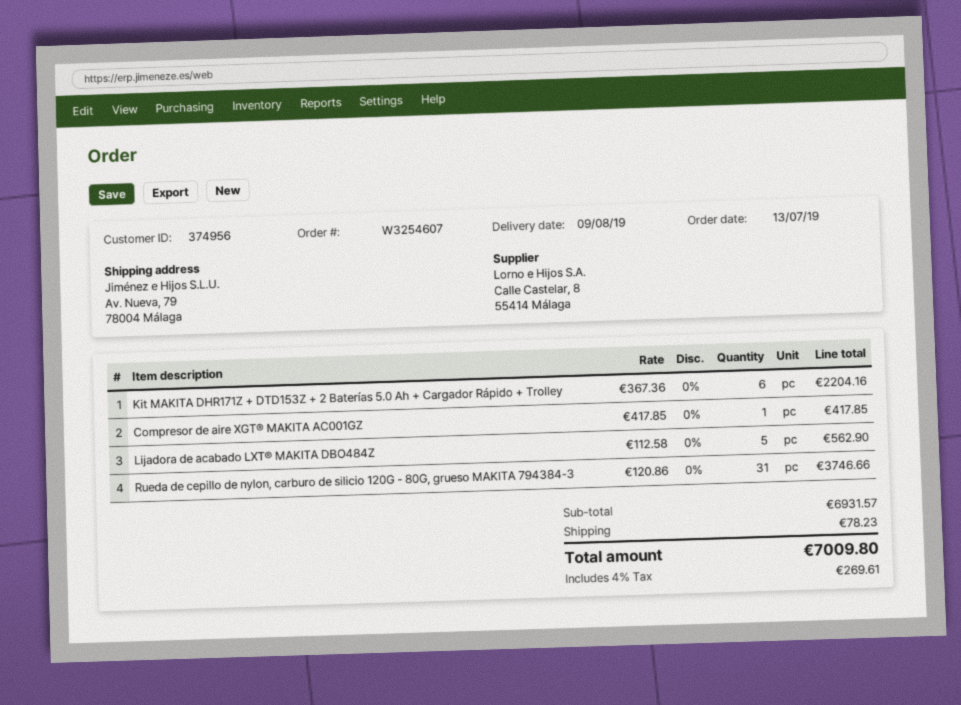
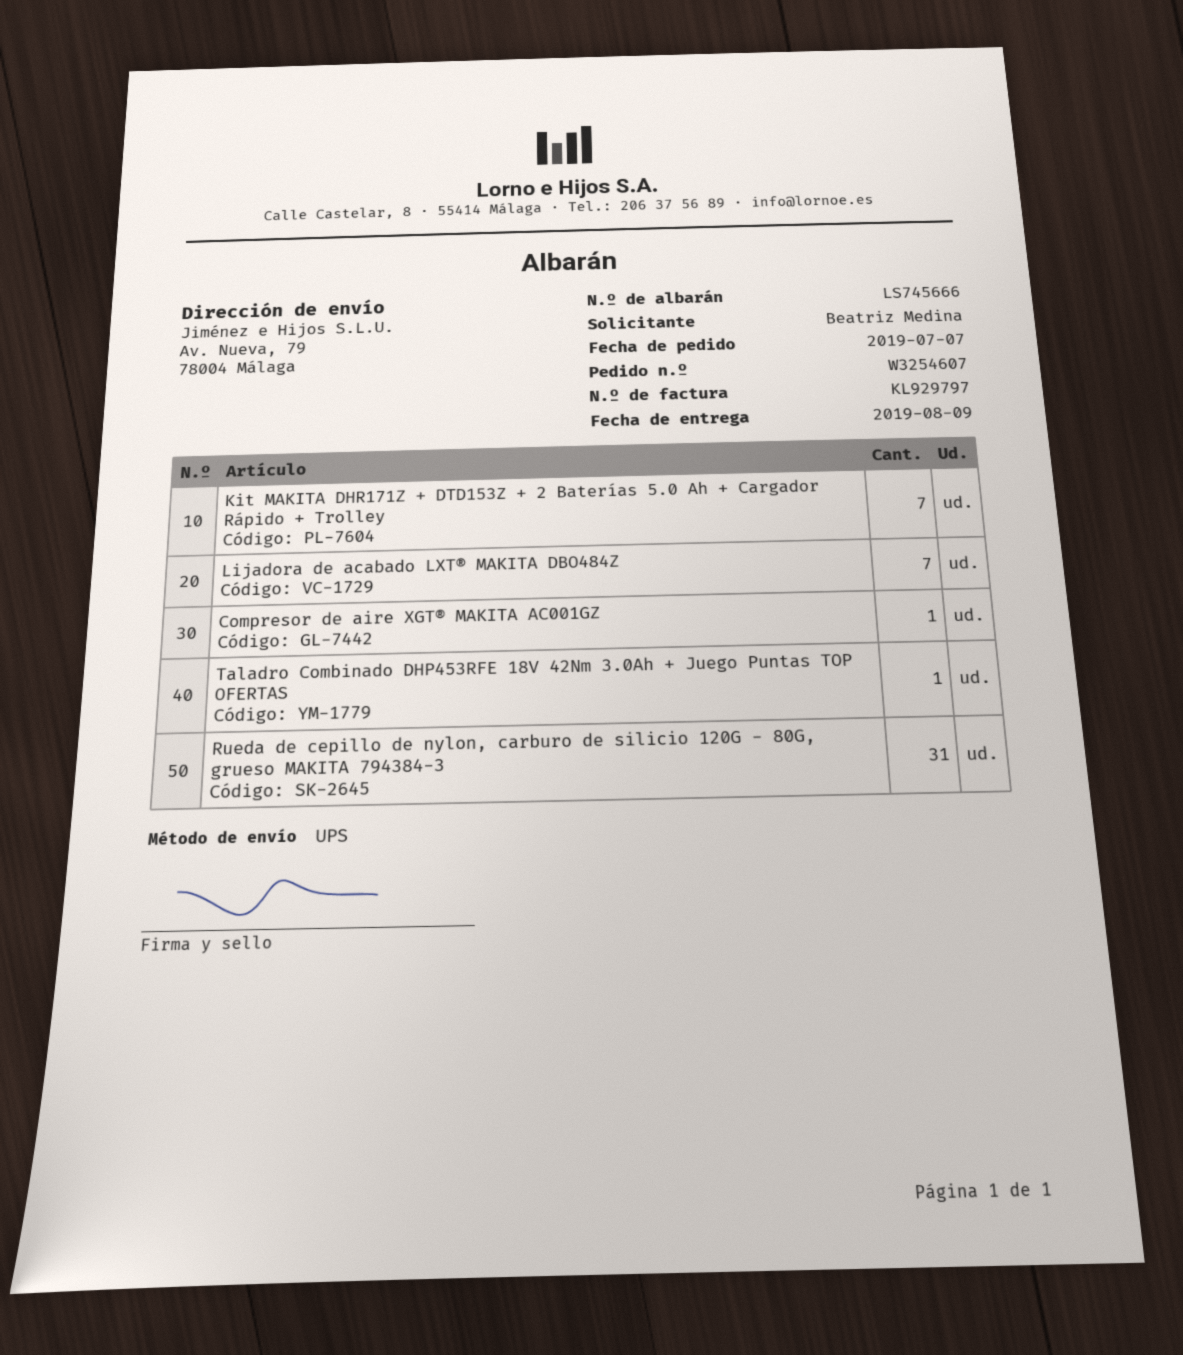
order date: 2019-07-13 -> 2019-07-07
Kit MAKITA DHR171Z + DTD153Z + 2 Baterías 5.0 Ah + Cargador Rápido + Trolley: 6 -> 7
Lijadora de acabado LXT® MAKITA DBO484Z: 5 -> 7
Taladro Combinado DHP453RFE 18V 42Nm 3.0Ah + Juego Puntas TOP OFERTAS: none -> 1

